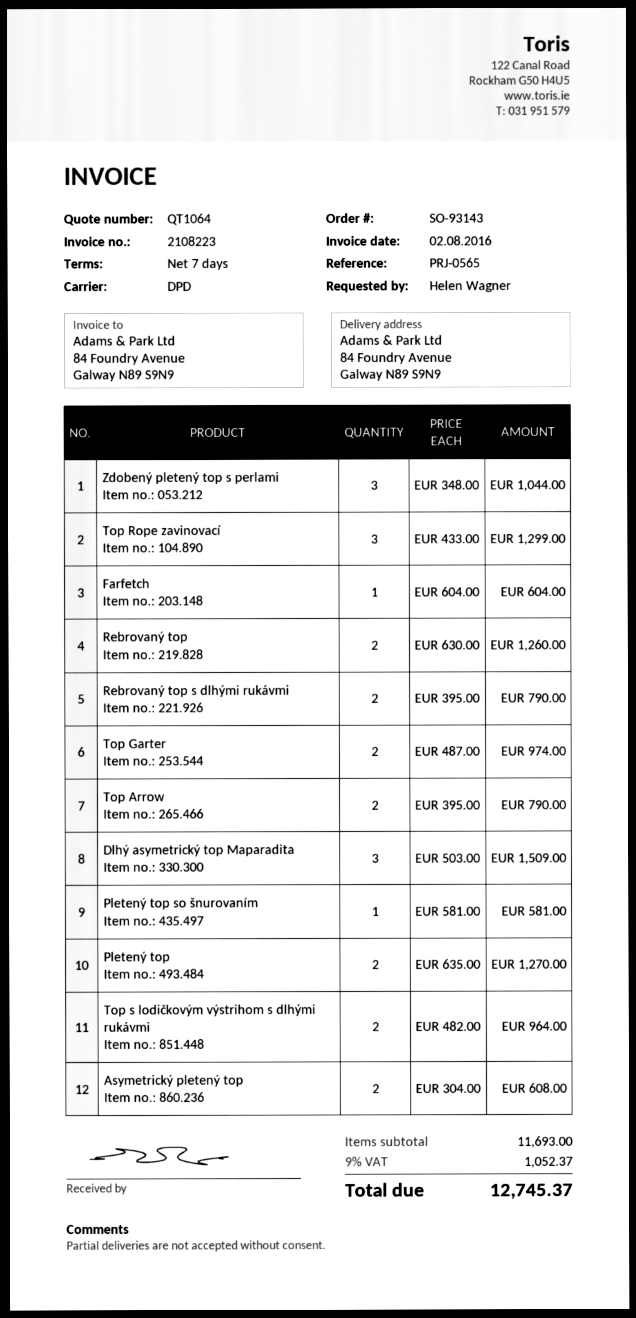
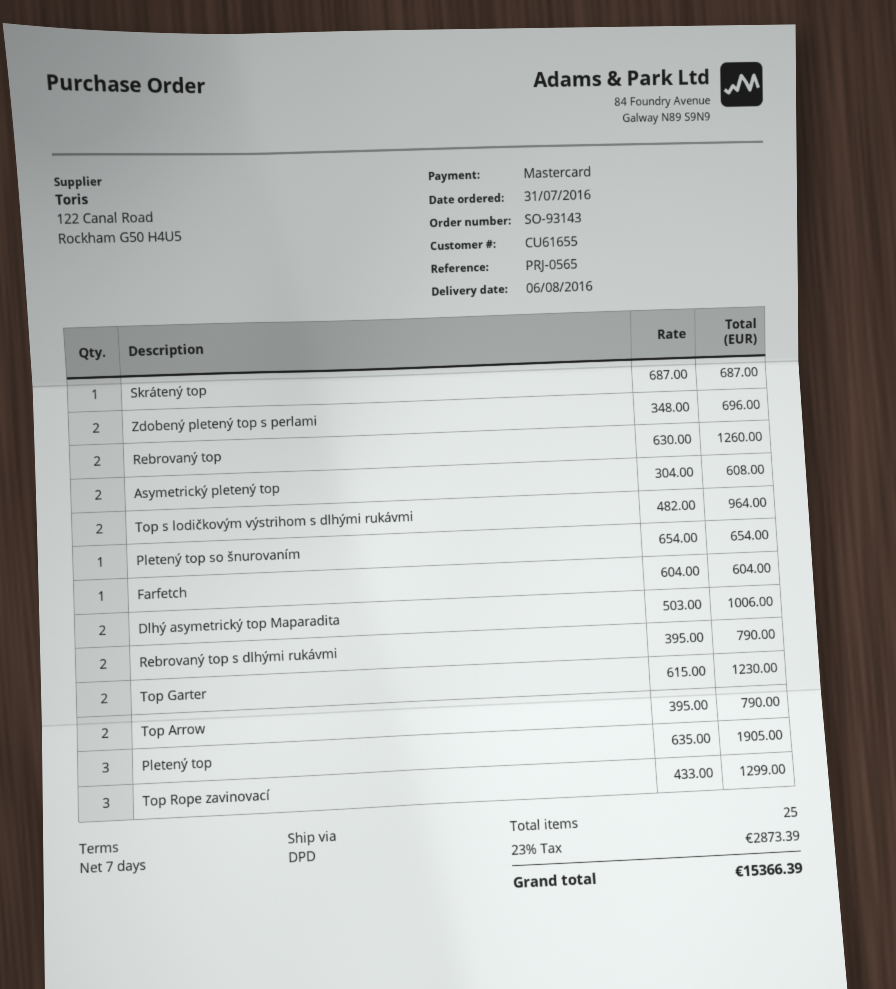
Zdobený pletený top s perlami: 3 x 348.00 = 1044.00 -> 2 x 348.00 = 696.00
Top Garter: 2 x 487.00 = 974.00 -> 2 x 615.00 = 1230.00
Dlhý asymetrický top Maparadita: 3 x 503.00 = 1509.00 -> 2 x 503.00 = 1006.00
Pletený top so šnurovaním: 1 x 581.00 = 581.00 -> 1 x 654.00 = 654.00
Pletený top: 2 x 635.00 = 1270.00 -> 3 x 635.00 = 1905.00
Skrátený top: none -> 1 x 687.00 = 687.00
tax: 9% = 1052.37 -> 23% = 2873.39
total: 12745.37 -> 15366.39

